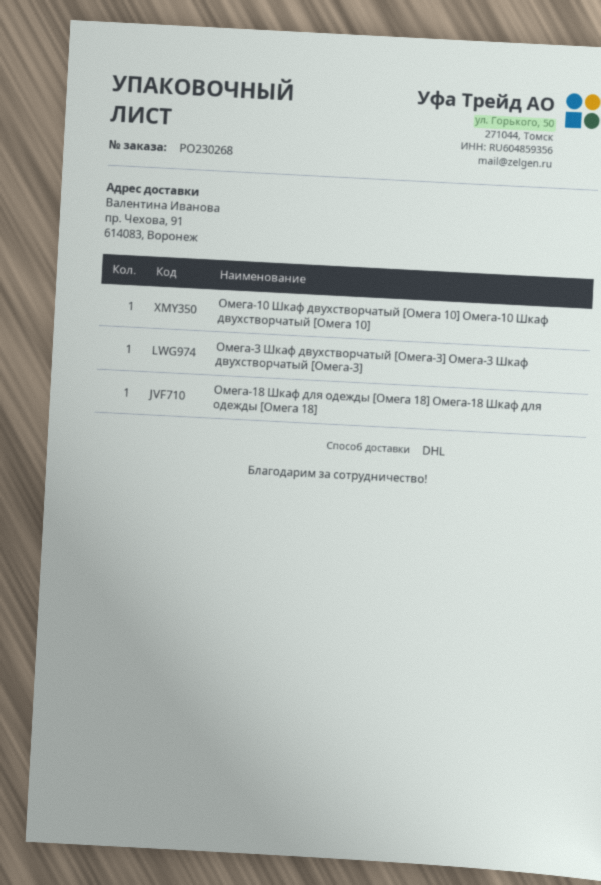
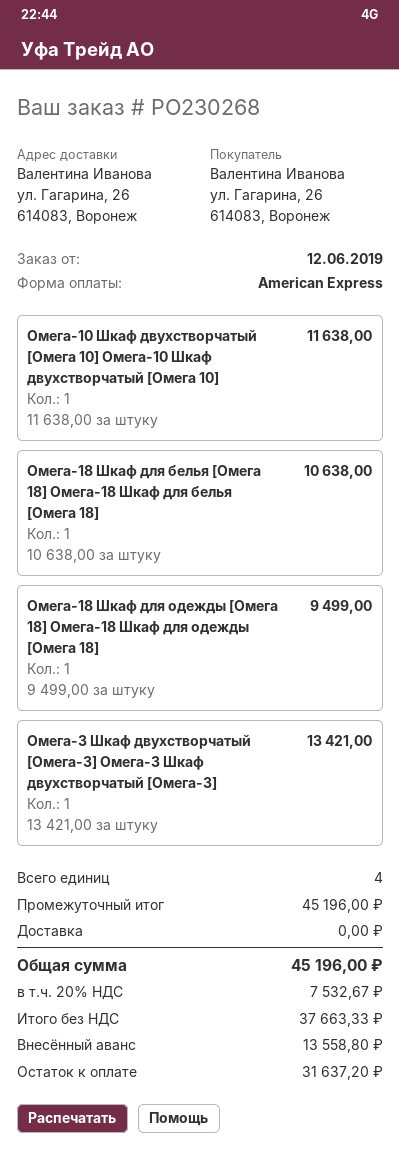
ship to: пр. Чехова, 91, 614083, Воронеж -> ул. Гагарина, 26, 614083, Воронеж
Омега-18 Шкаф для белья [Омега 18] Омега-18 Шкаф для белья [Омега 18]: none -> 1

